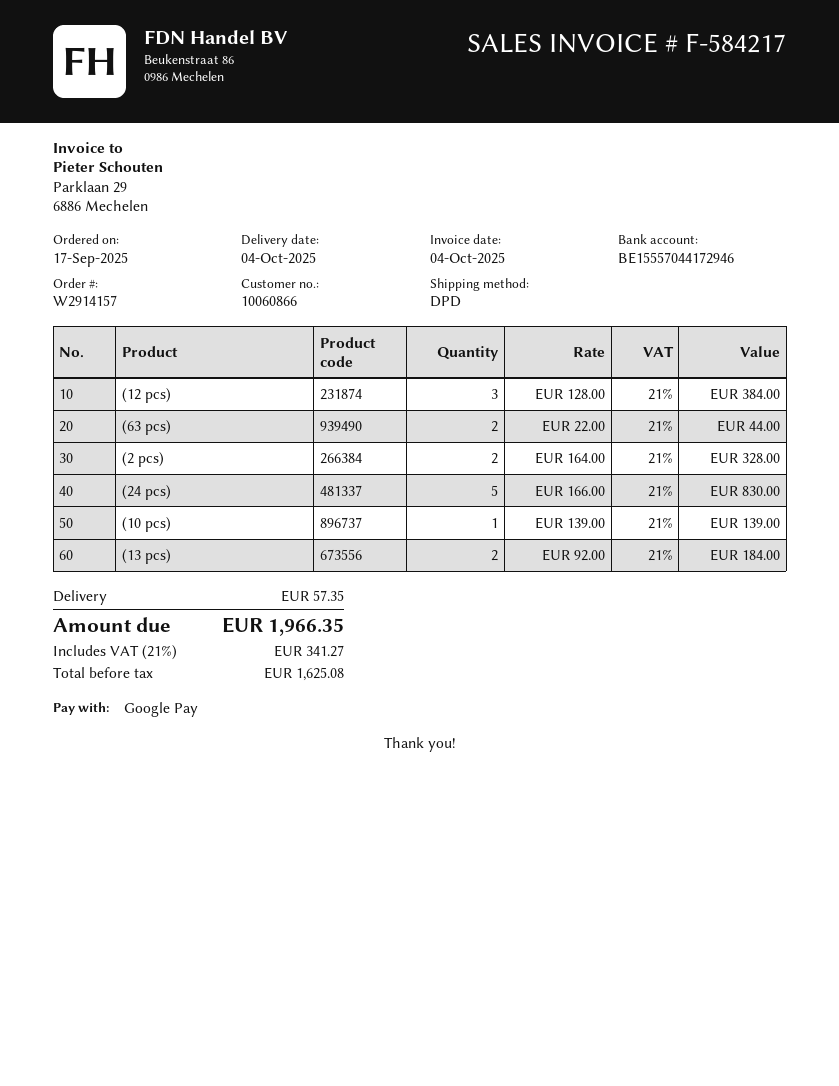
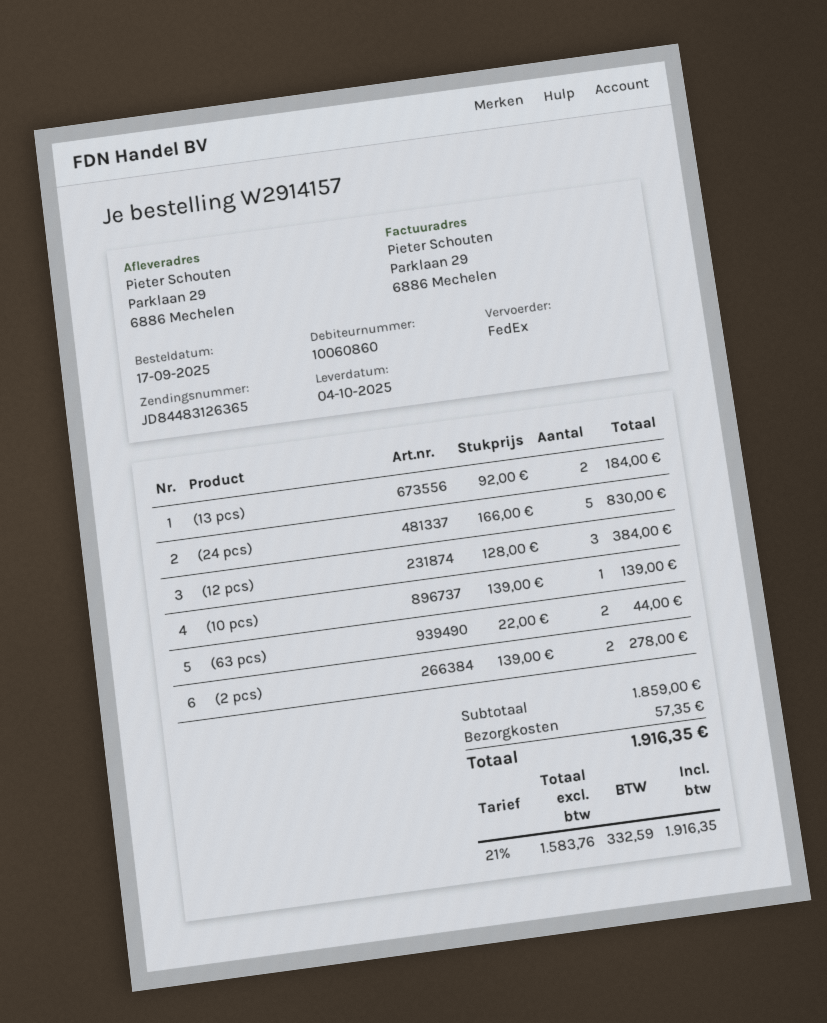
customer number: 10060866 -> 10060860
shipping method: DPD -> FedEx
(2 pcs): 2 x 164.00 = 328.00 -> 2 x 139.00 = 278.00
net: 1625.08 -> 1583.76
tax: 21% = 341.27 -> 21% = 332.59
total: 1966.35 -> 1916.35

